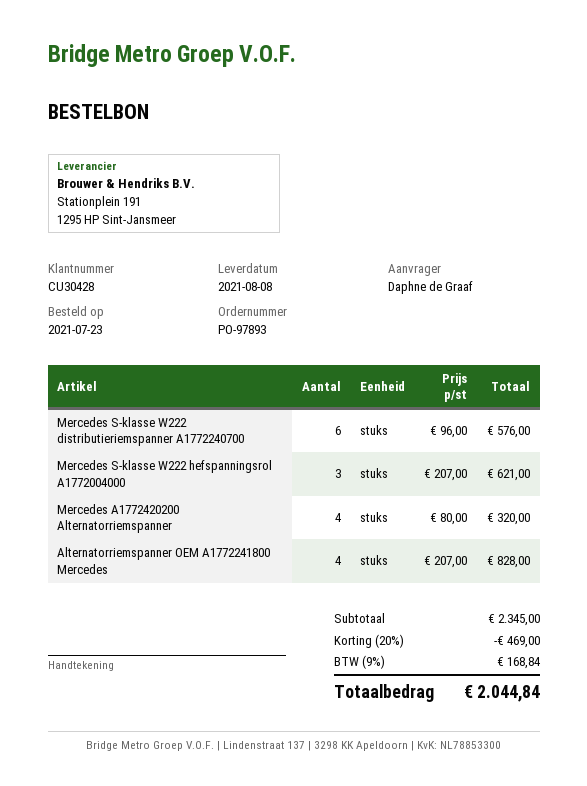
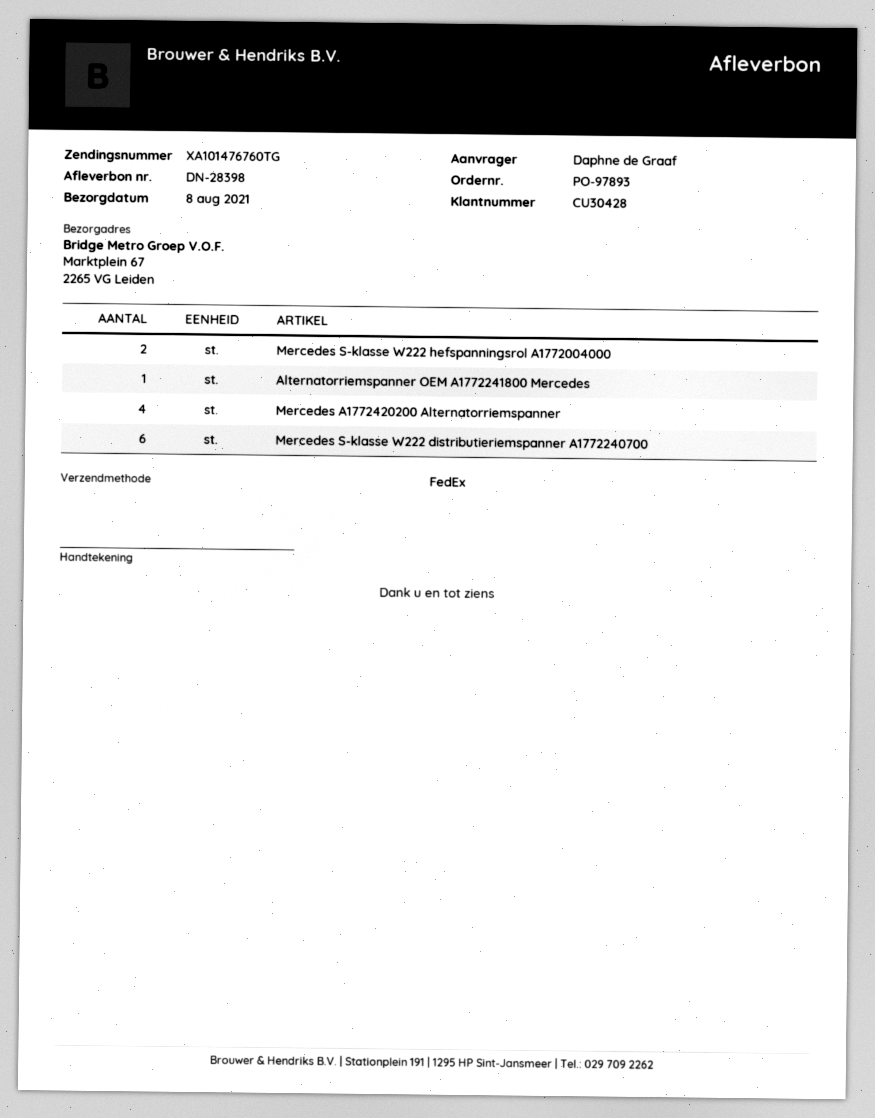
Mercedes S-klasse W222 hefspanningsrol A1772004000: 3 -> 2
Alternatorriemspanner OEM A1772241800 Mercedes: 4 -> 1

